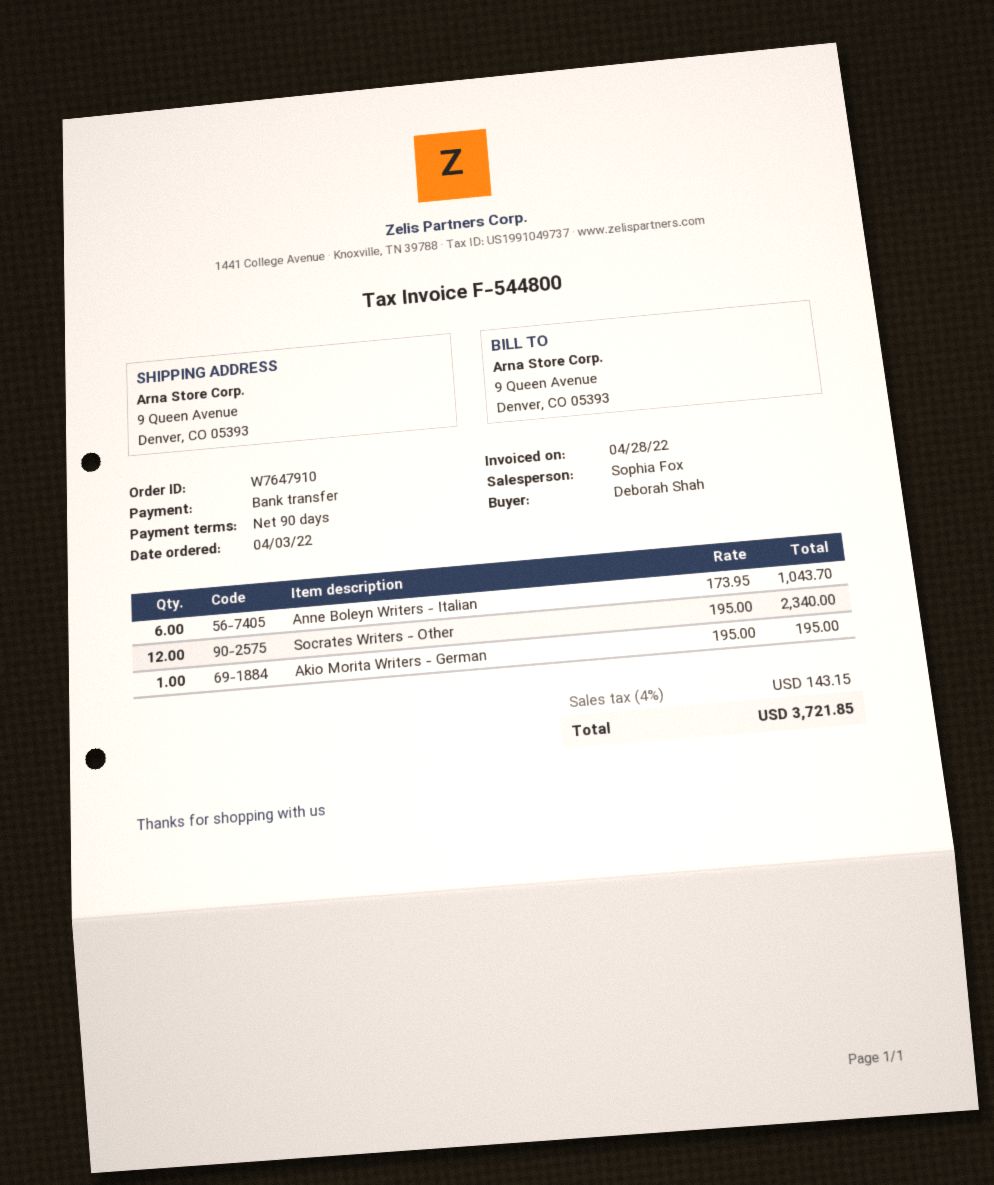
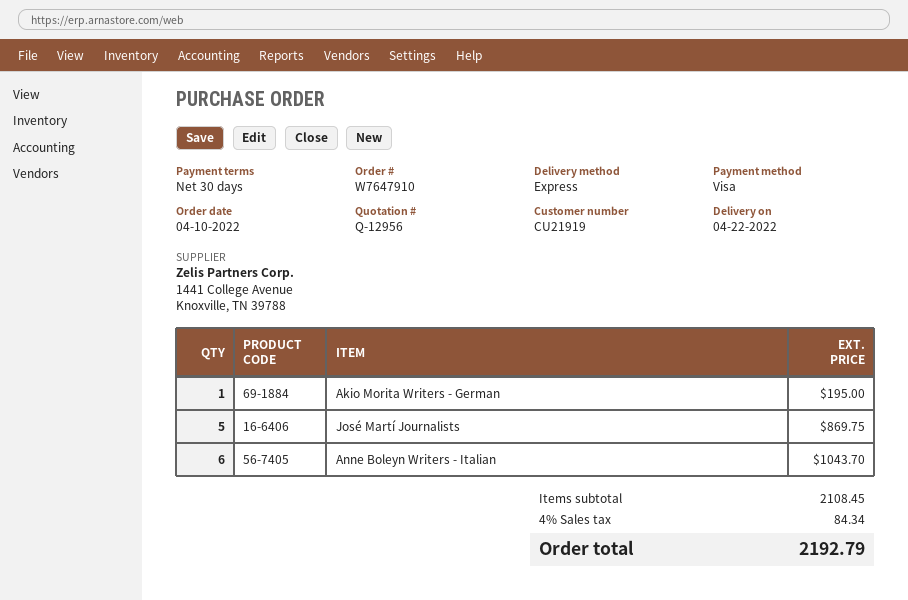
order date: 2022-04-03 -> 2022-04-10
payment terms: 90 days -> 30 days
payment method: bank transfer -> Visa
Socrates Writers - Other: 12 for 2340.00 -> none
José Martí Journalists: none -> 5 for 869.75
tax: 4% = 143.15 -> 4% = 84.34
total: 3721.85 -> 2192.79

